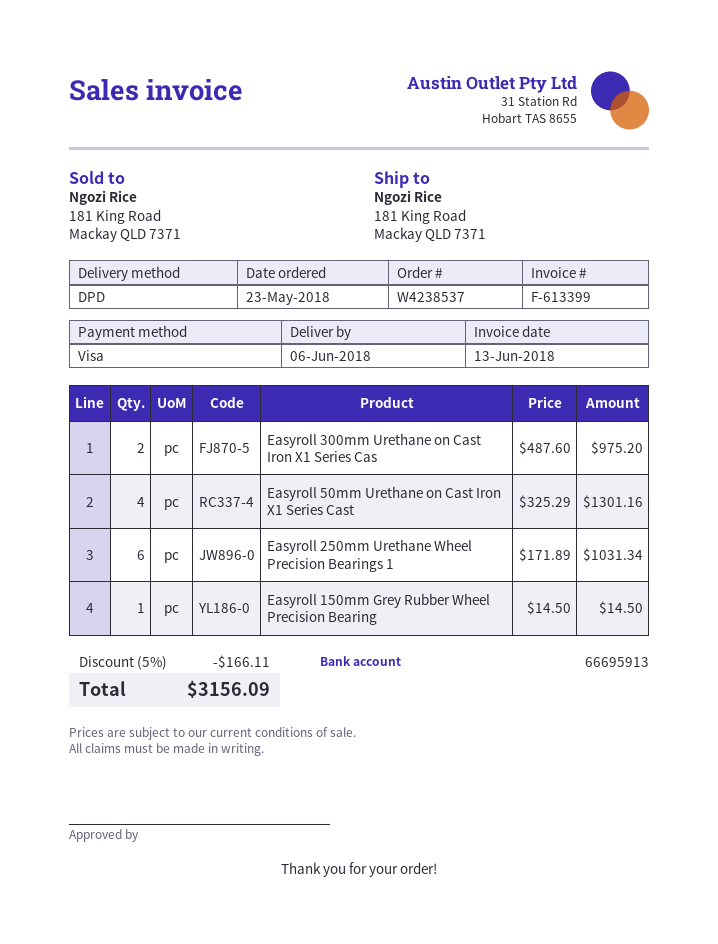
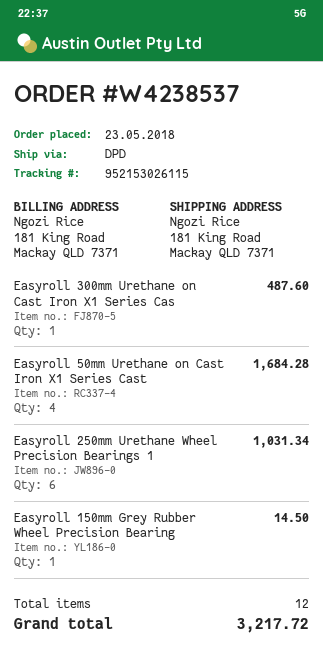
Easyroll 300mm Urethane on Cast Iron X1 Series Cas: 2 for 975.20 -> 1 for 487.60
Easyroll 50mm Urethane on Cast Iron X1 Series Cast: 4 for 1301.16 -> 4 for 1684.28
discount: 5% = 166.11 -> none
total: 3156.09 -> 3217.72

